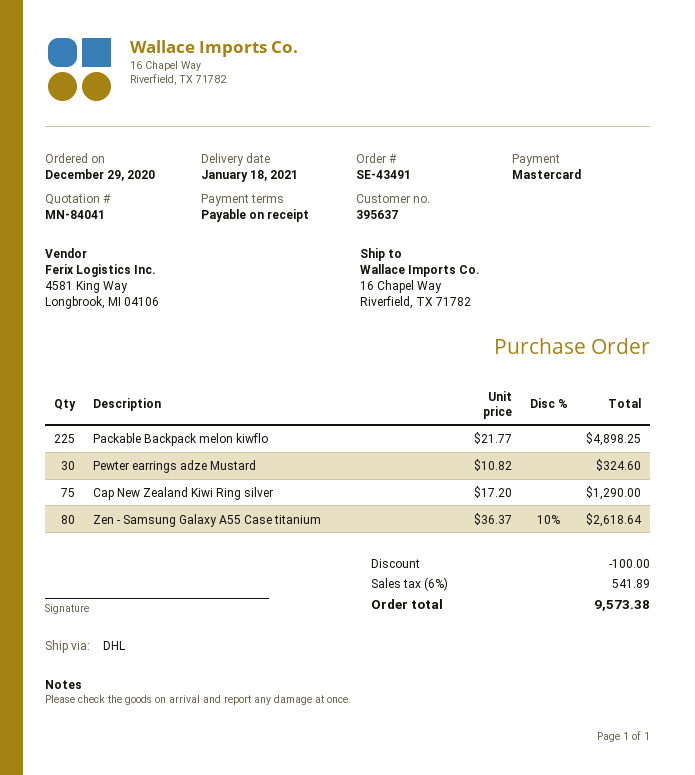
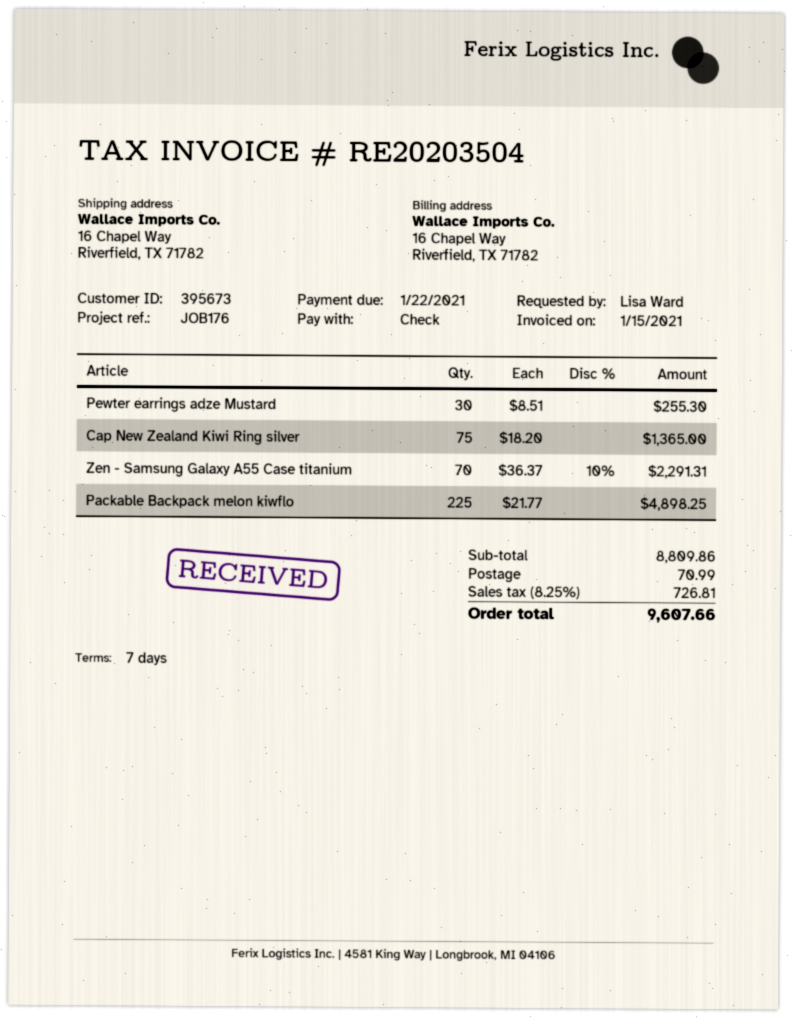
payment terms: on receipt -> 7 days
customer number: 395637 -> 395673
payment method: Mastercard -> cheque
Pewter earrings adze Mustard: 30 x 10.82 = 324.60 -> 30 x 8.51 = 255.30
Cap New Zealand Kiwi Ring silver: 75 x 17.20 = 1290.00 -> 75 x 18.20 = 1365.00
Zen - Samsung Galaxy A55 Case titanium: 80 x 36.37 - 10% = 2618.64 -> 70 x 36.37 - 10% = 2291.31
discount: 100.00 -> none
shipping: none -> 70.99
tax: 6% = 541.89 -> 8.25% = 726.81
total: 9573.38 -> 9607.66

